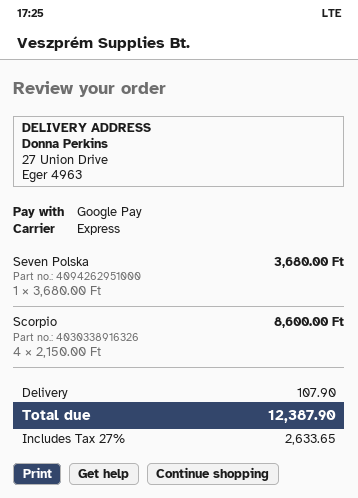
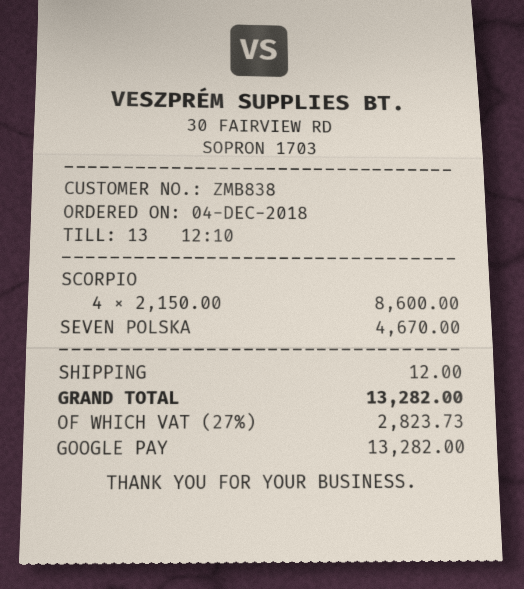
Seven Polska: 1 x 3680.00 = 3680.00 -> 1 x 4670.00 = 4670.00
shipping: 107.90 -> 12.00
tax: 27% = 2633.65 -> 27% = 2823.73
total: 12387.90 -> 13282.00

